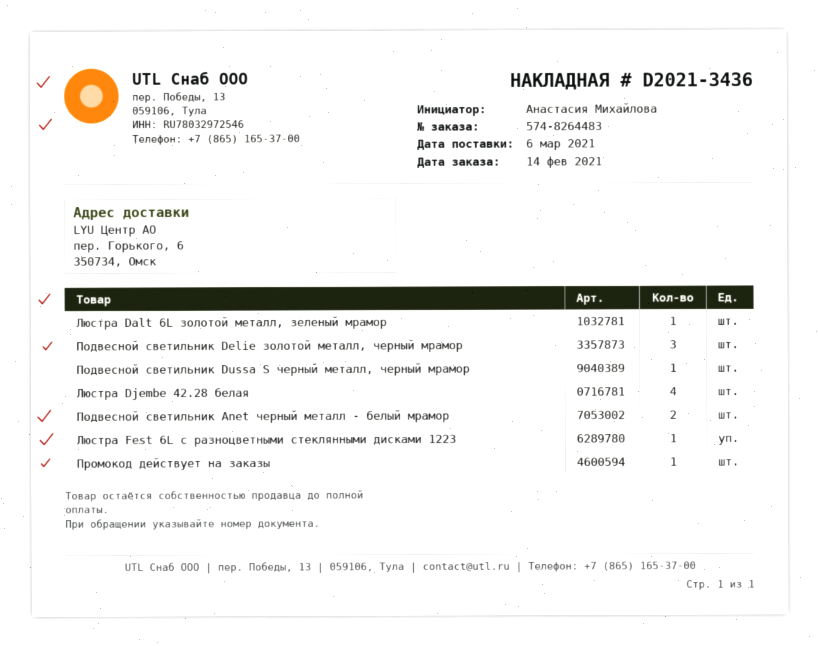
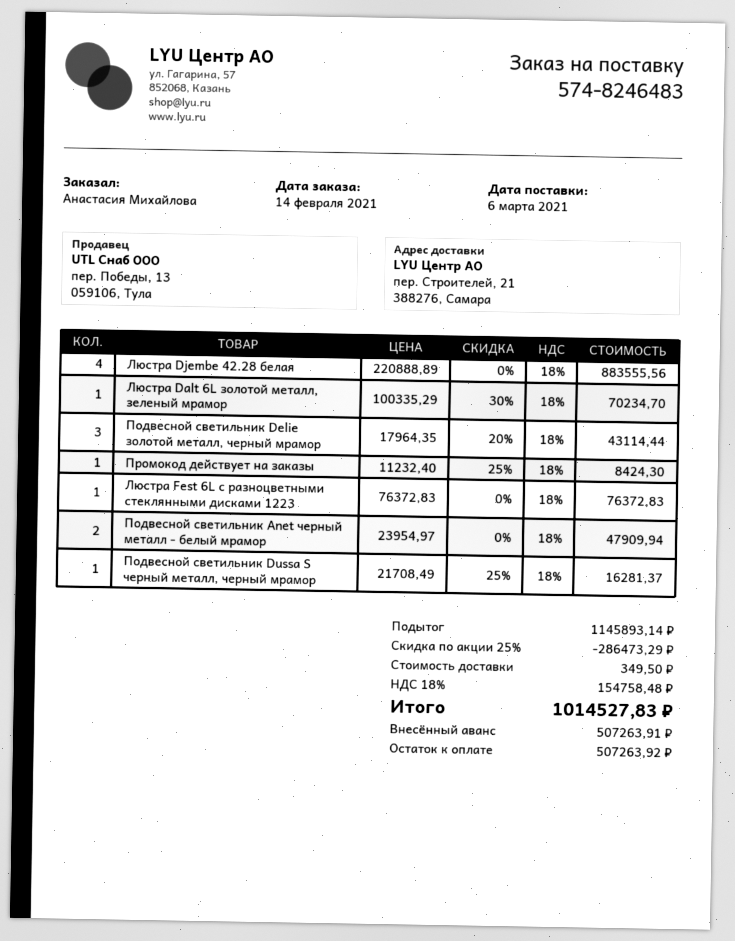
order number: 574-8264483 -> 574-8246483
ship to: пер. Горького, 6, 350734, Омск -> пер. Строителей, 21, 388276, Самара

